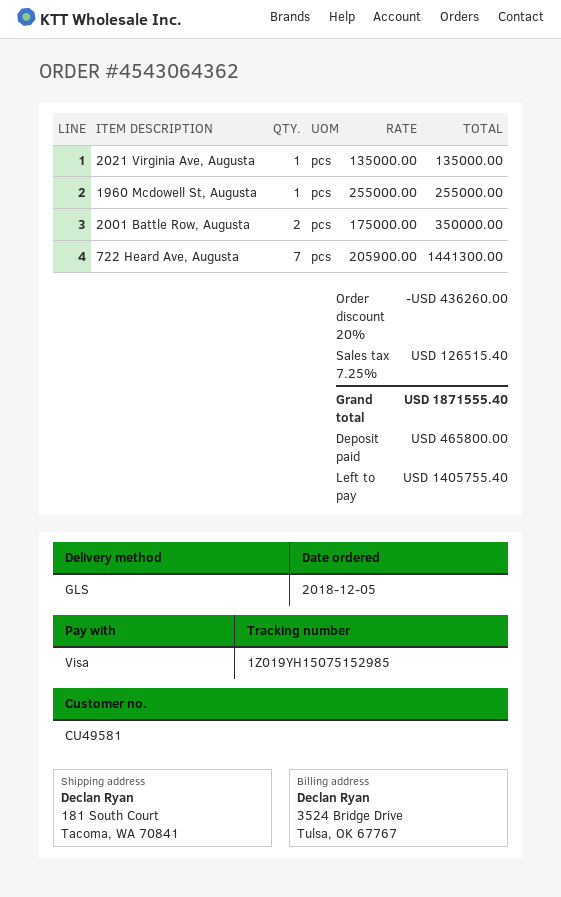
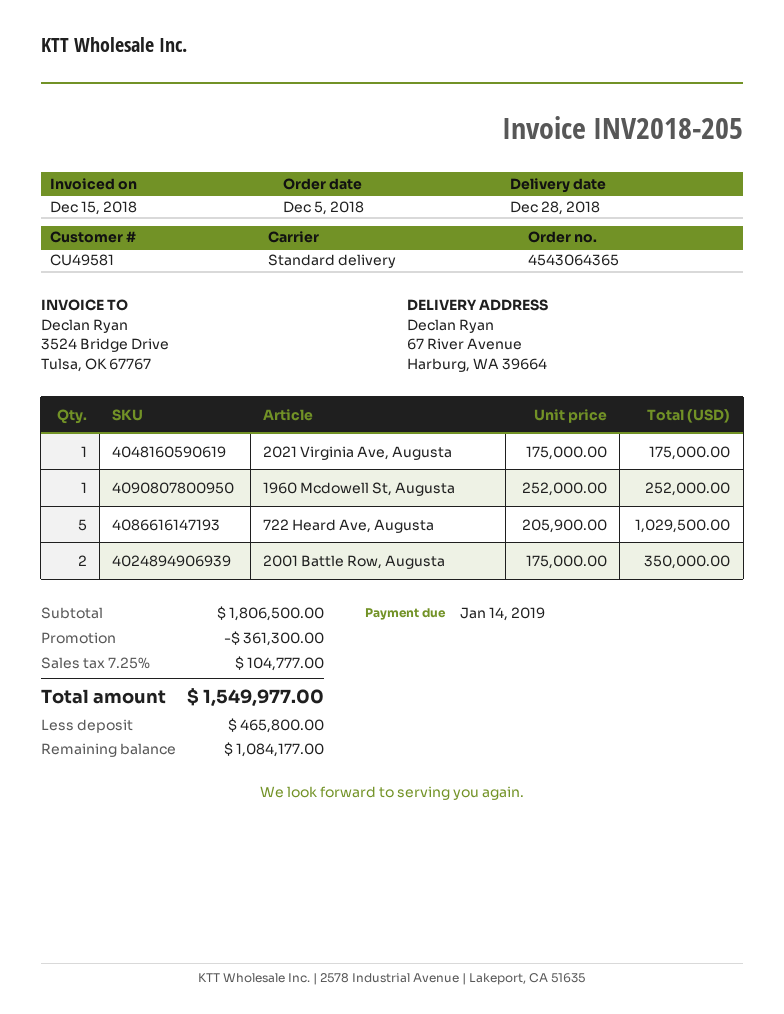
order number: 4543064362 -> 4543064365
shipping method: GLS -> standard
ship to: 181 South Court, Tacoma, WA 70841 -> 67 River Avenue, Harburg, WA 39664
2021 Virginia Ave, Augusta: 1 x 135000.00 = 135000.00 -> 1 x 175000.00 = 175000.00
1960 Mcdowell St, Augusta: 1 x 255000.00 = 255000.00 -> 1 x 252000.00 = 252000.00
722 Heard Ave, Augusta: 7 x 205900.00 = 1441300.00 -> 5 x 205900.00 = 1029500.00
discount: 436260.00 -> 361300.00
tax: 7.25% = 126515.40 -> 7.25% = 104777.00
total: 1871555.40 -> 1549977.00
balance: 1405755.40 -> 1084177.00

